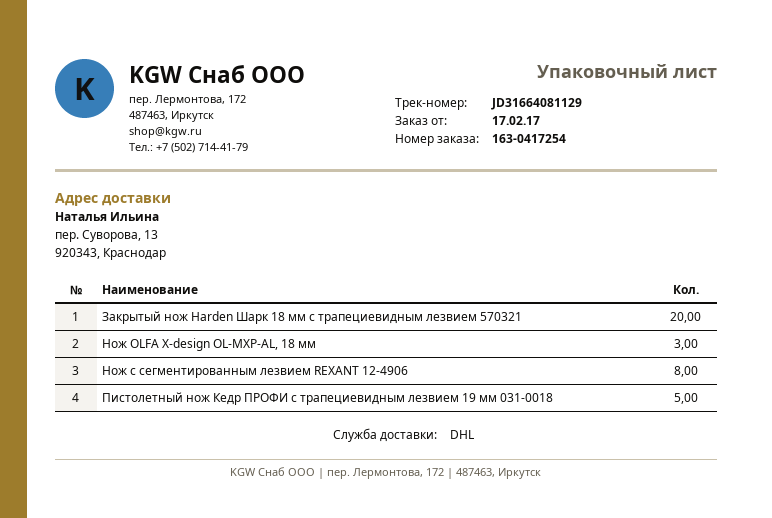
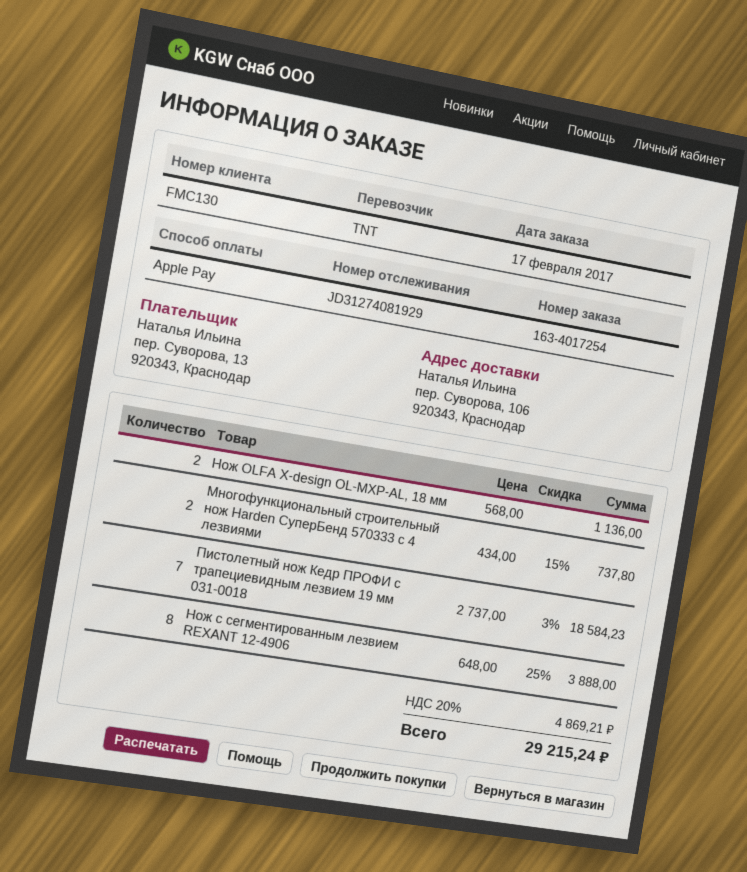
order number: 163-0417254 -> 163-4017254
shipping method: DHL -> TNT
tracking number: JD31664081129 -> JD31274081929
ship to: пер. Суворова, 13, 920343, Краснодар -> пер. Суворова, 106, 920343, Краснодар
Закрытый нож Harden Шарк 18 мм с трапециевидным лезвием 570321: 20 -> none
Нож OLFA X-design OL-MXP-AL, 18 мм: 3 -> 2
Пистолетный нож Кедр ПРОФИ с трапециевидным лезвием 19 мм 031-0018: 5 -> 7
Многофункциональный строительный нож Harden СуперБенд 570333 с 4 лезвиями: none -> 2

